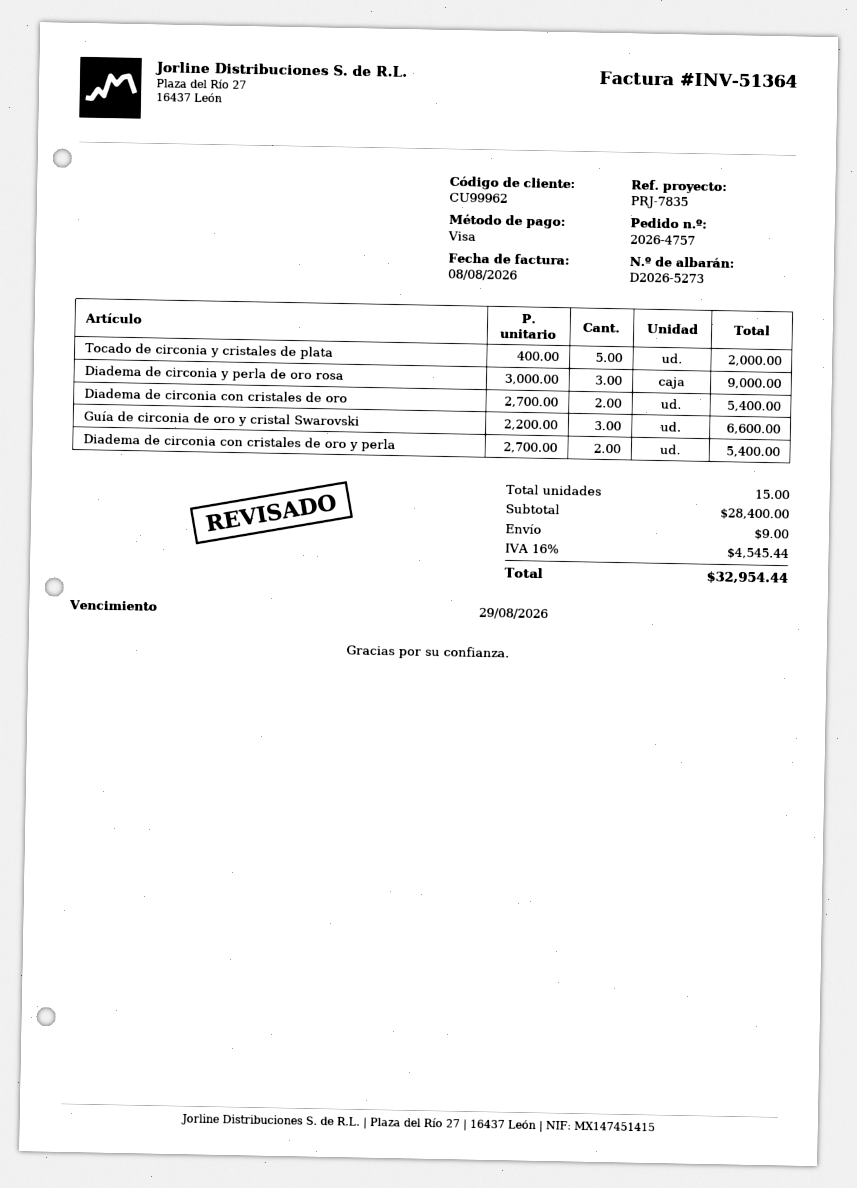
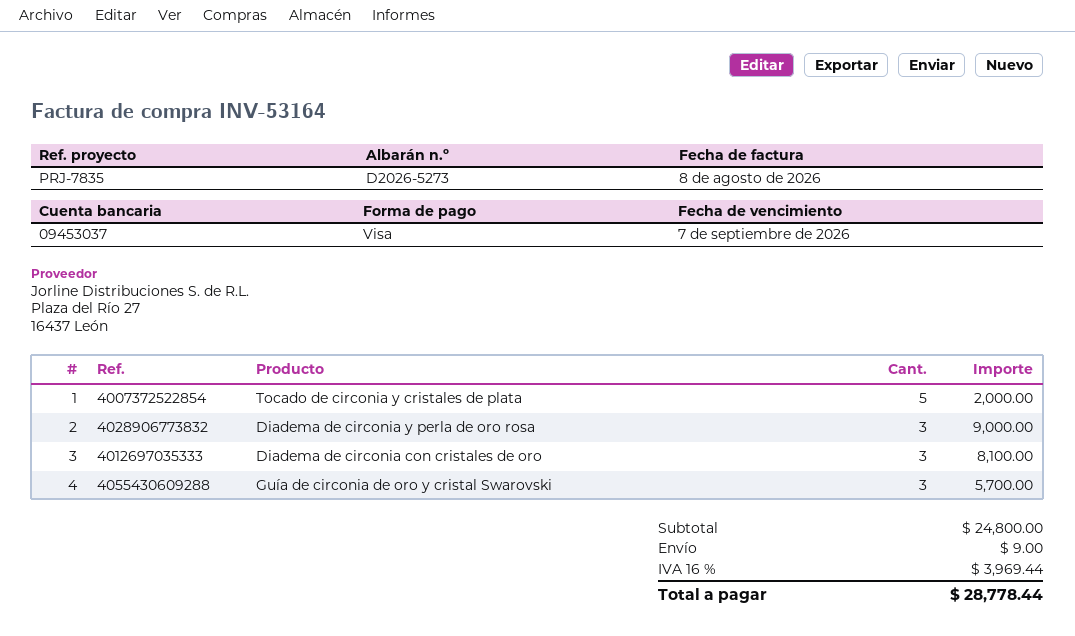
invoice number: INV-51364 -> INV-53164
due date: 2026-08-29 -> 2026-09-07
Diadema de circonia con cristales de oro: 2 for 5400.00 -> 3 for 8100.00
Guía de circonia de oro y cristal Swarovski: 3 for 6600.00 -> 3 for 5700.00
Diadema de circonia con cristales de oro y perla: 2 for 5400.00 -> none
subtotal: 28400.00 -> 24800.00
tax: 16% = 4545.44 -> 16% = 3969.44
total: 32954.44 -> 28778.44

